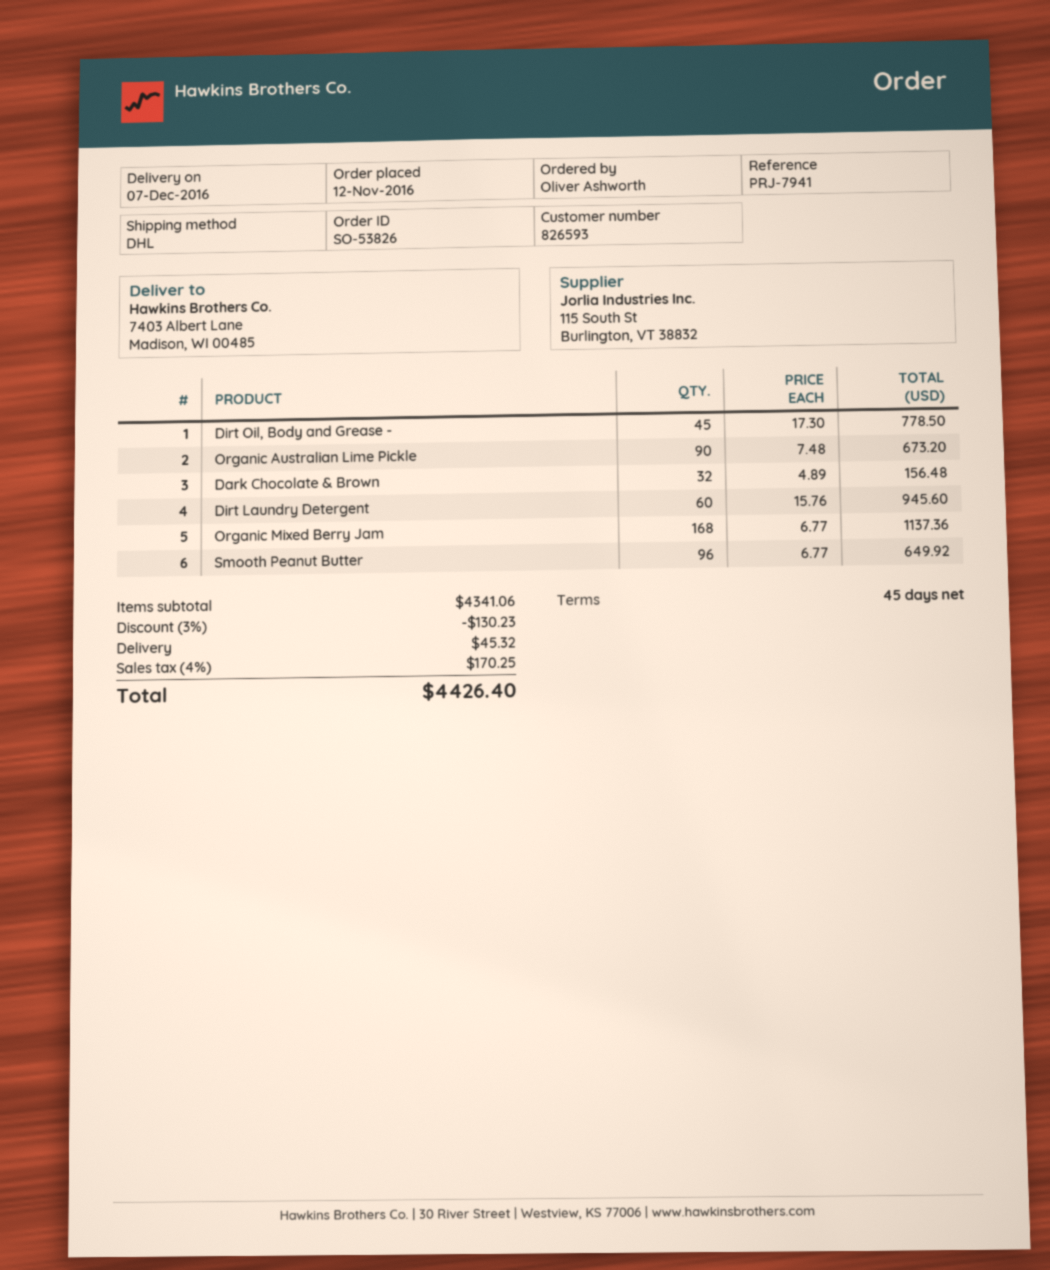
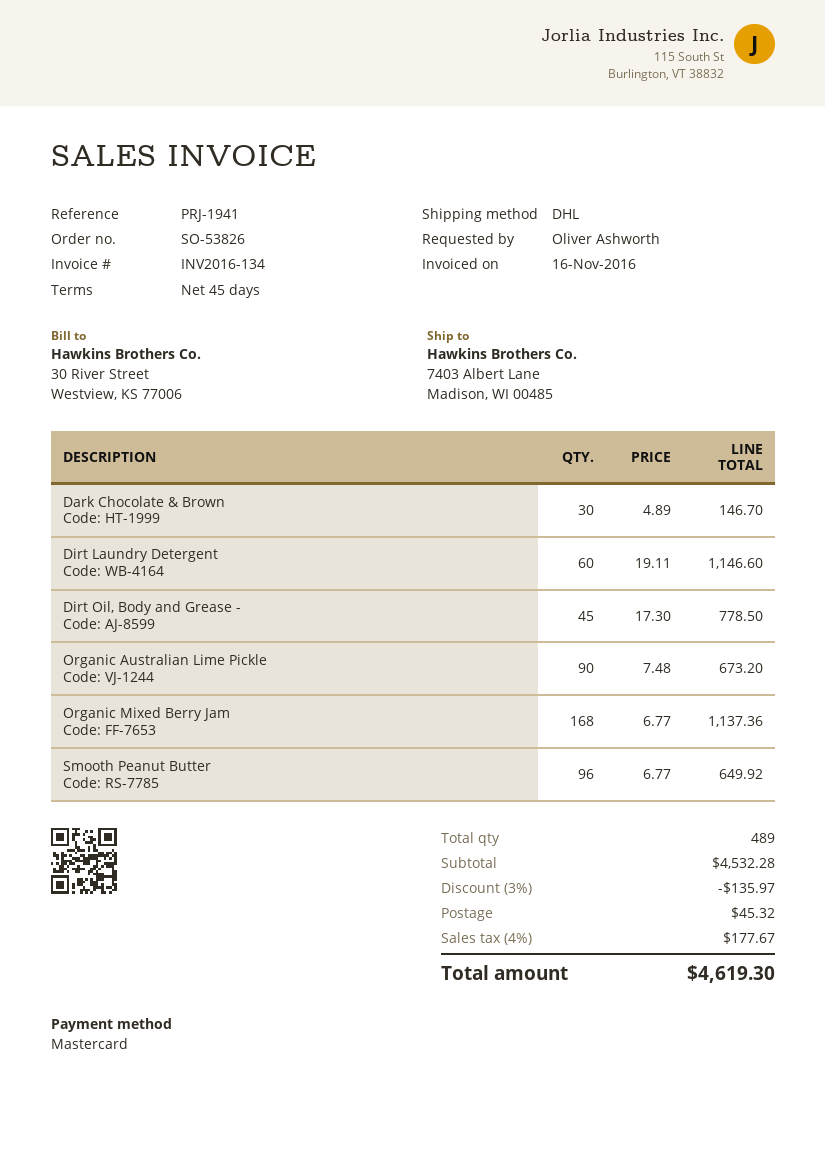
reference: PRJ-7941 -> PRJ-1941
Dark Chocolate & Brown: 32 x 4.89 = 156.48 -> 30 x 4.89 = 146.70
Dirt Laundry Detergent: 60 x 15.76 = 945.60 -> 60 x 19.11 = 1146.60
subtotal: 4341.06 -> 4532.28
discount: 3% = 130.23 -> 3% = 135.97
tax: 4% = 170.25 -> 4% = 177.67
total: 4426.40 -> 4619.30

